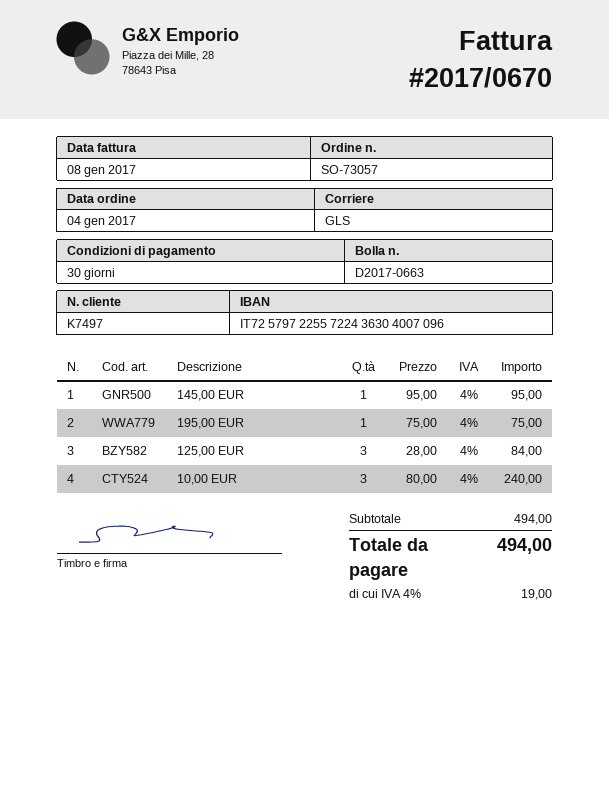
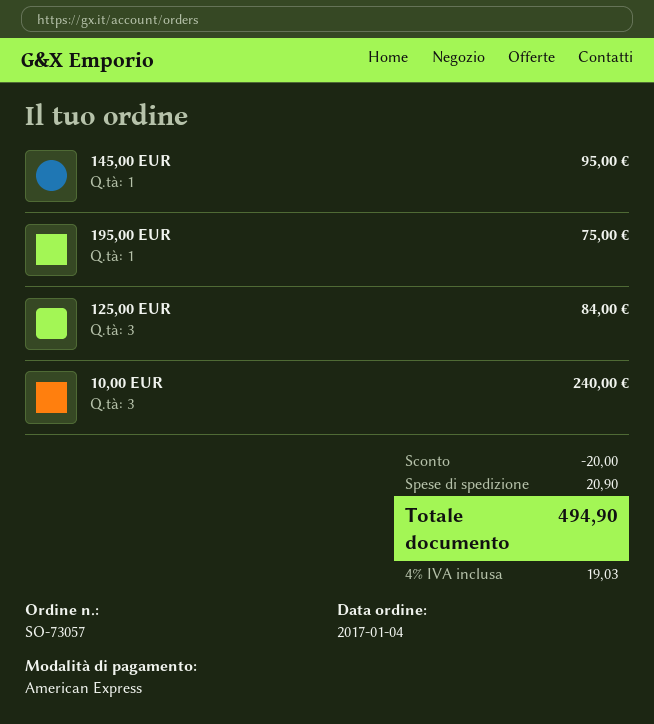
discount: none -> 20.00
shipping: none -> 20.90
tax: 4% = 19.00 -> 4% = 19.03
total: 494.00 -> 494.90

